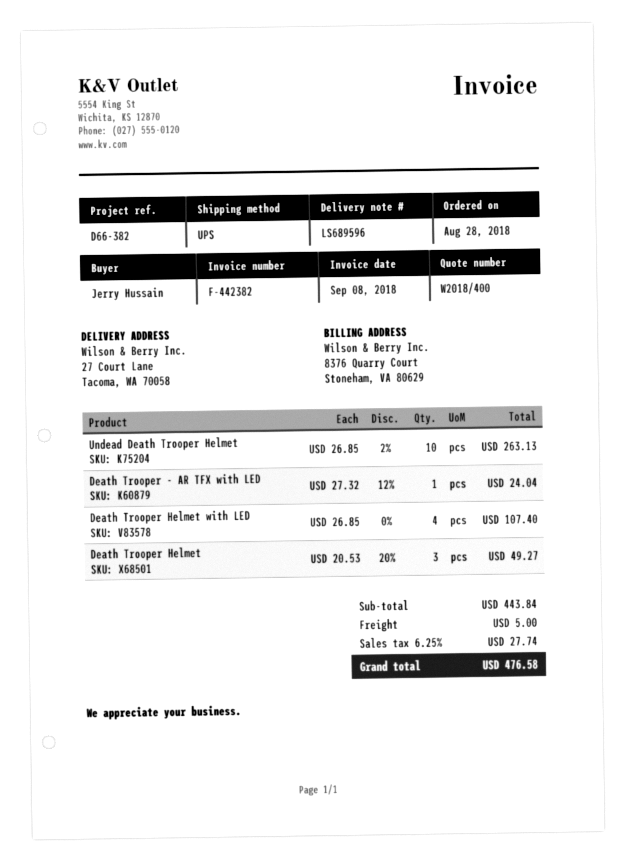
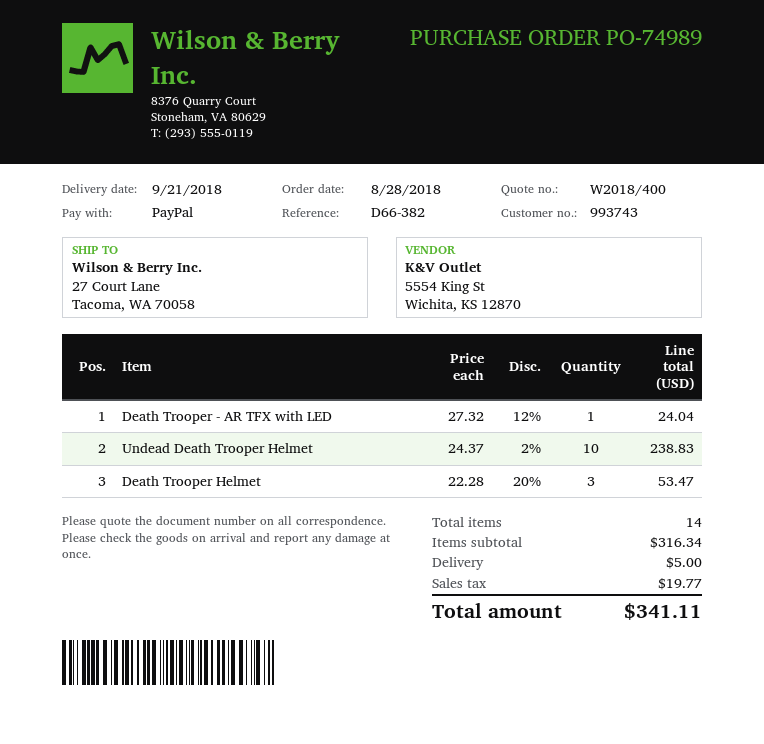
Undead Death Trooper Helmet: 10 x 26.85 - 2% = 263.13 -> 10 x 24.37 - 2% = 238.83
Death Trooper Helmet with LED: 4 x 26.85 = 107.40 -> none
Death Trooper Helmet: 3 x 20.53 - 20% = 49.27 -> 3 x 22.28 - 20% = 53.47
subtotal: 443.84 -> 316.34
tax: 27.74 -> 19.77
total: 476.58 -> 341.11

